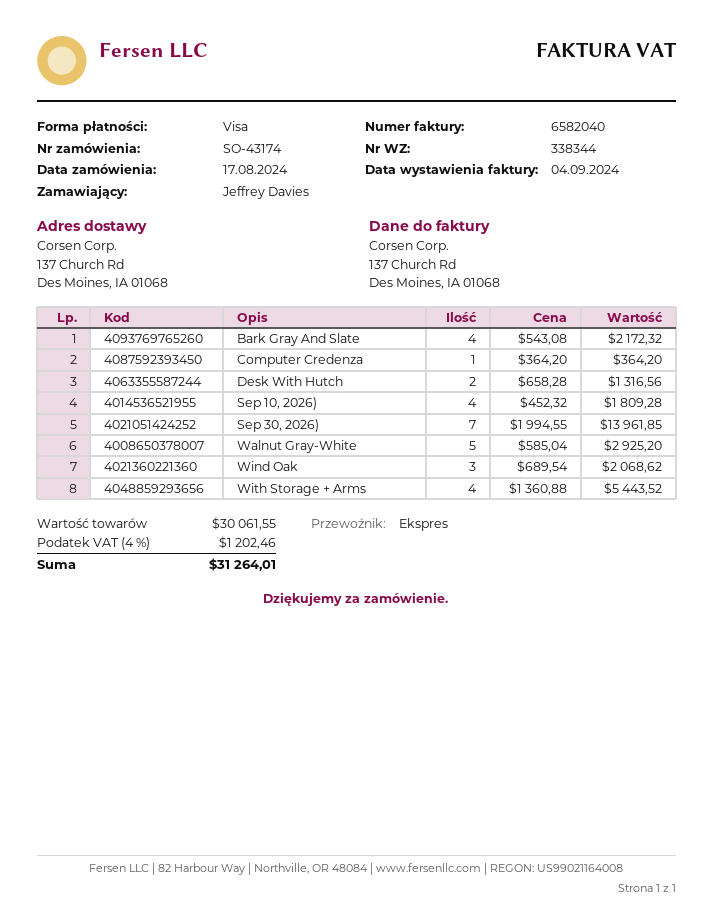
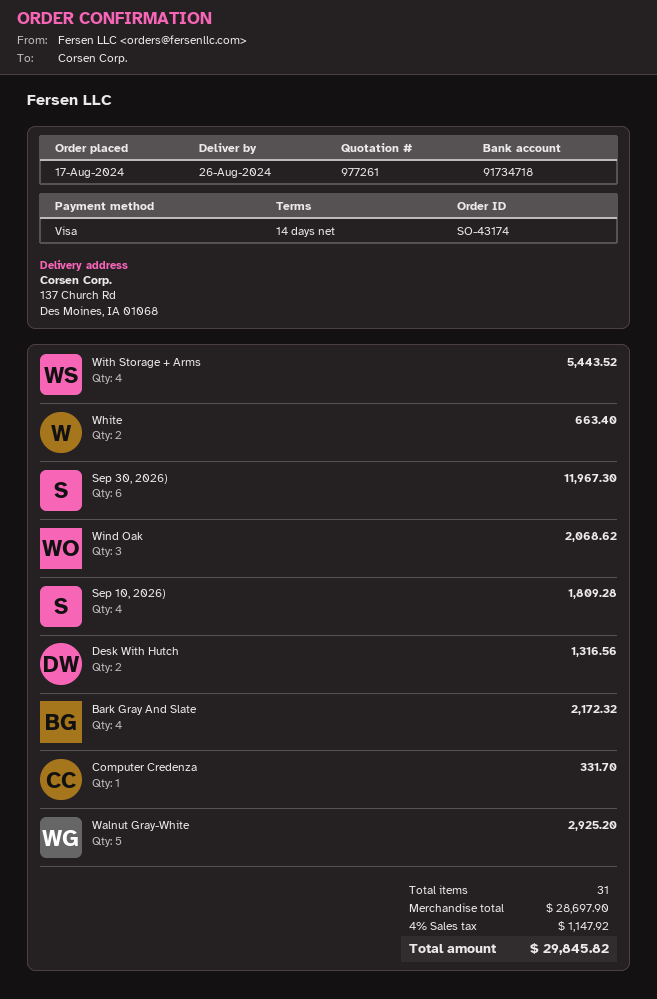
Computer Credenza: 1 for 364.20 -> 1 for 331.70
Sep 30, 2026): 7 for 13961.85 -> 6 for 11967.30
White: none -> 2 for 663.40
subtotal: 30061.55 -> 28697.90
tax: 4% = 1202.46 -> 4% = 1147.92
total: 31264.01 -> 29845.82

